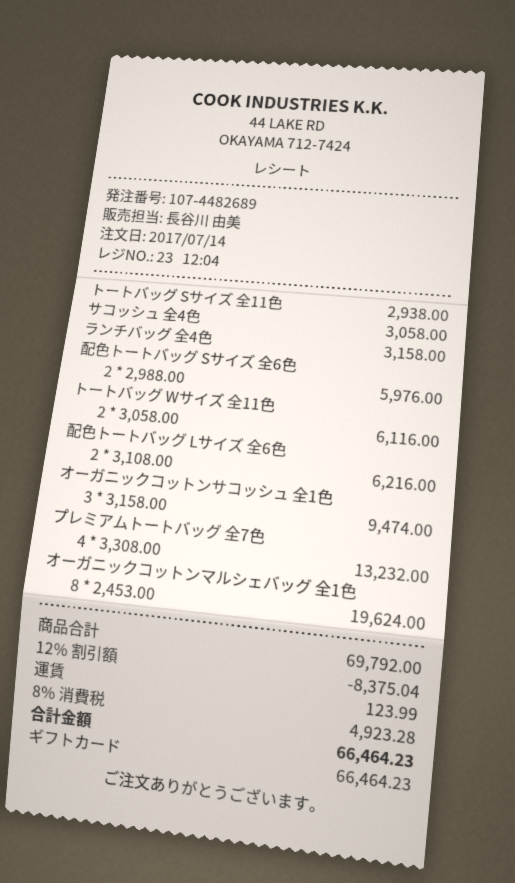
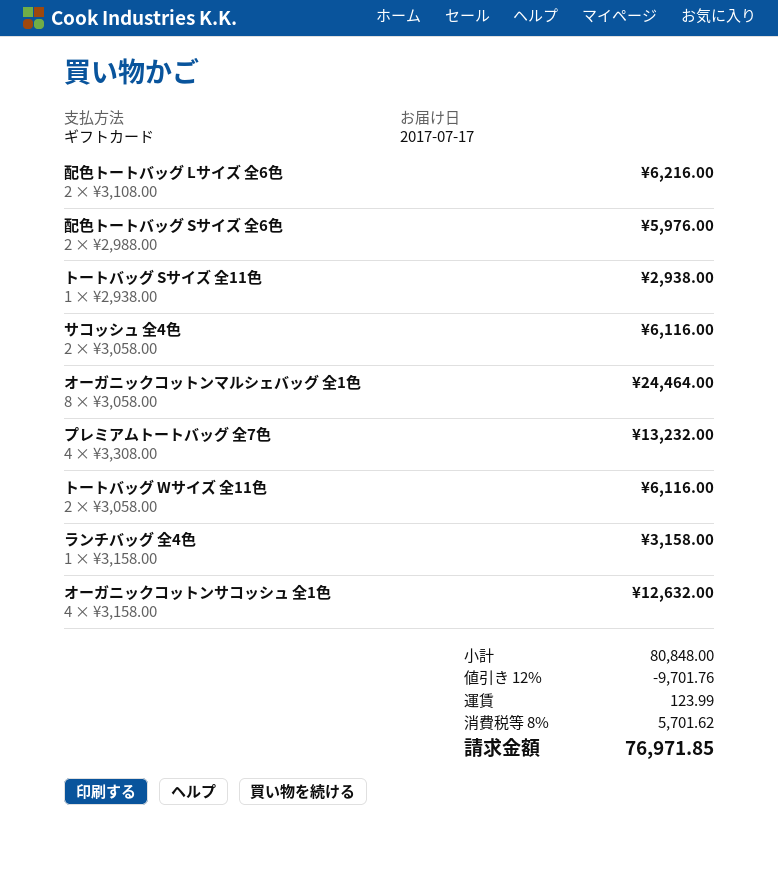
サコッシュ 全4色: 1 x 3058.00 = 3058.00 -> 2 x 3058.00 = 6116.00
オーガニックコットンサコッシュ 全1色: 3 x 3158.00 = 9474.00 -> 4 x 3158.00 = 12632.00
オーガニックコットンマルシェバッグ 全1色: 8 x 2453.00 = 19624.00 -> 8 x 3058.00 = 24464.00
subtotal: 69792.00 -> 80848.00
discount: 12% = 8375.04 -> 12% = 9701.76
tax: 8% = 4923.28 -> 8% = 5701.62
total: 66464.23 -> 76971.85

